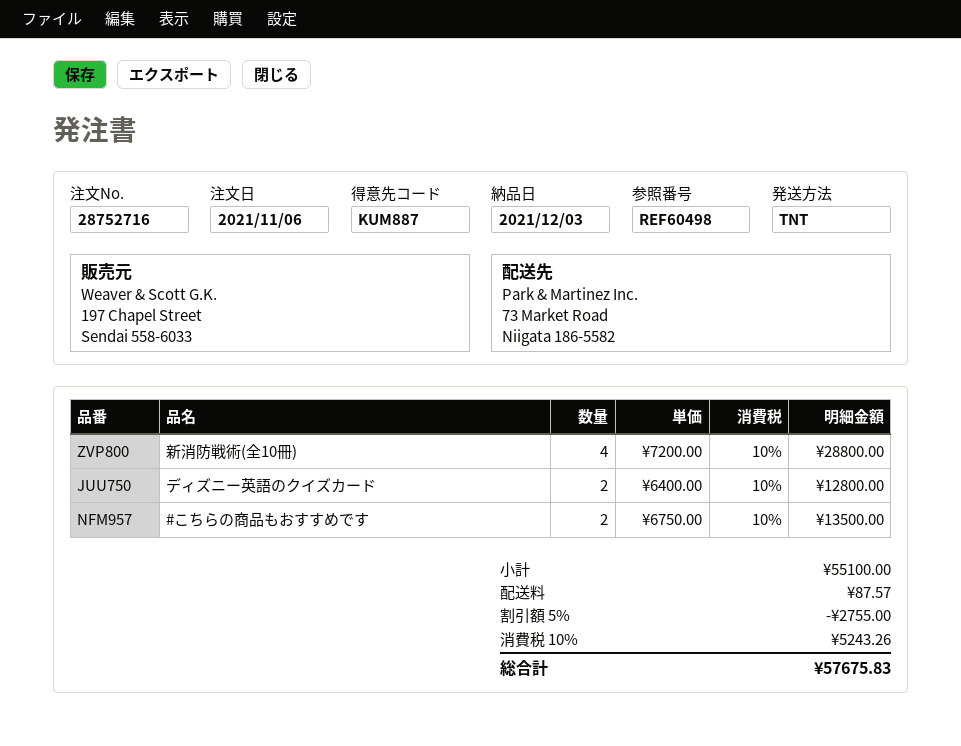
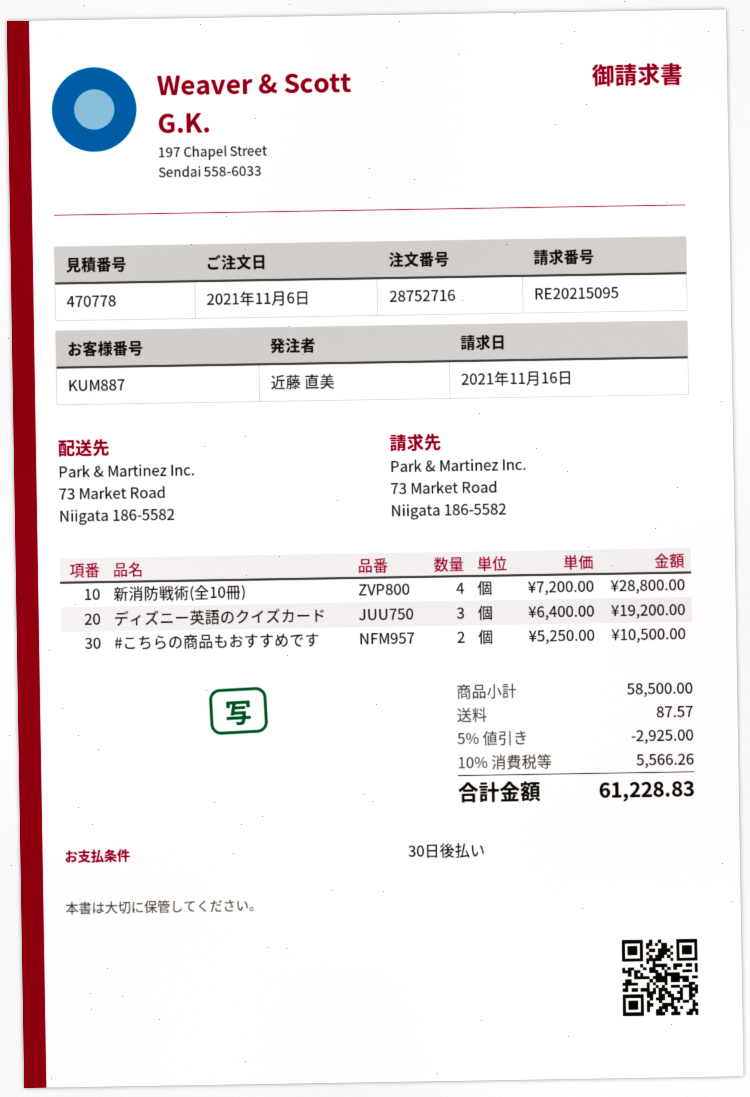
ディズニー英語のクイズカード: 2 x 6400.00 = 12800.00 -> 3 x 6400.00 = 19200.00
#こちらの商品もおすすめです: 2 x 6750.00 = 13500.00 -> 2 x 5250.00 = 10500.00
subtotal: 55100.00 -> 58500.00
discount: 5% = 2755.00 -> 5% = 2925.00
tax: 10% = 5243.26 -> 10% = 5566.26
total: 57675.83 -> 61228.83

